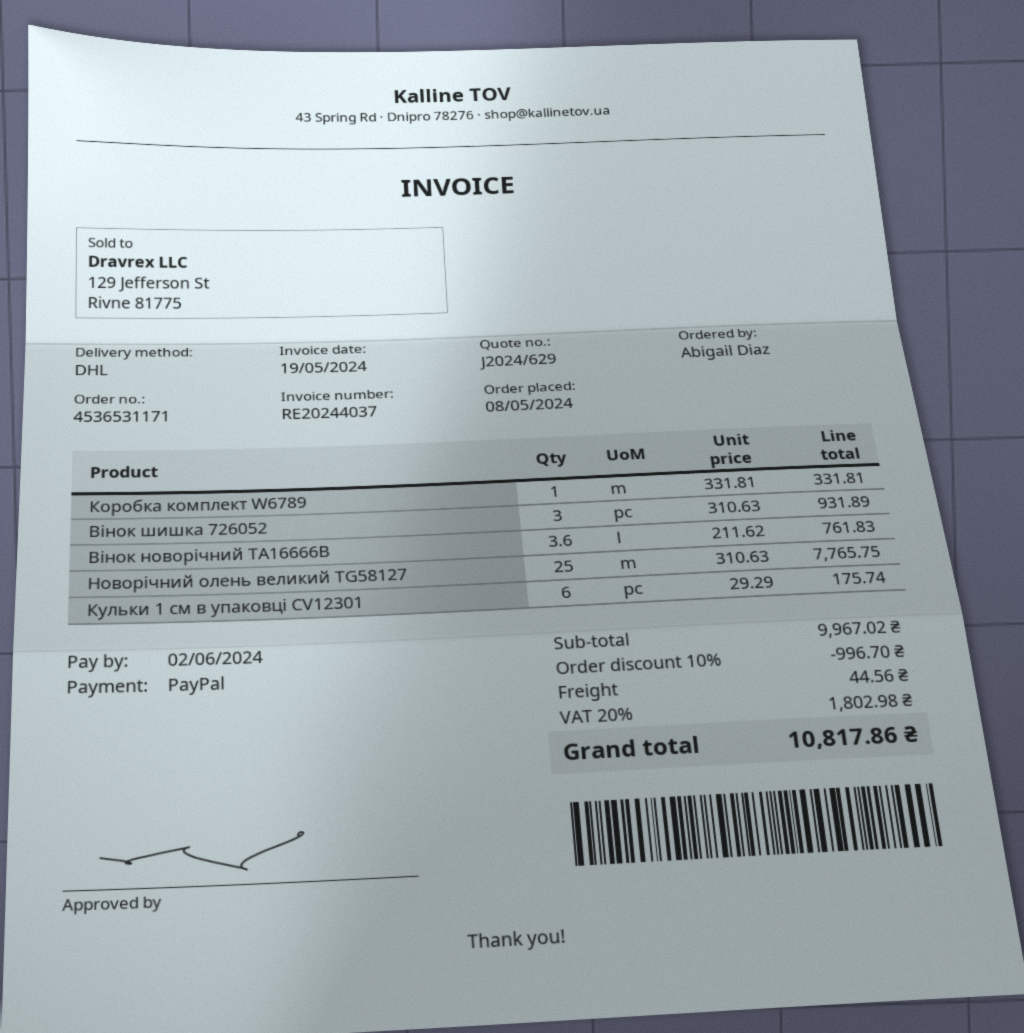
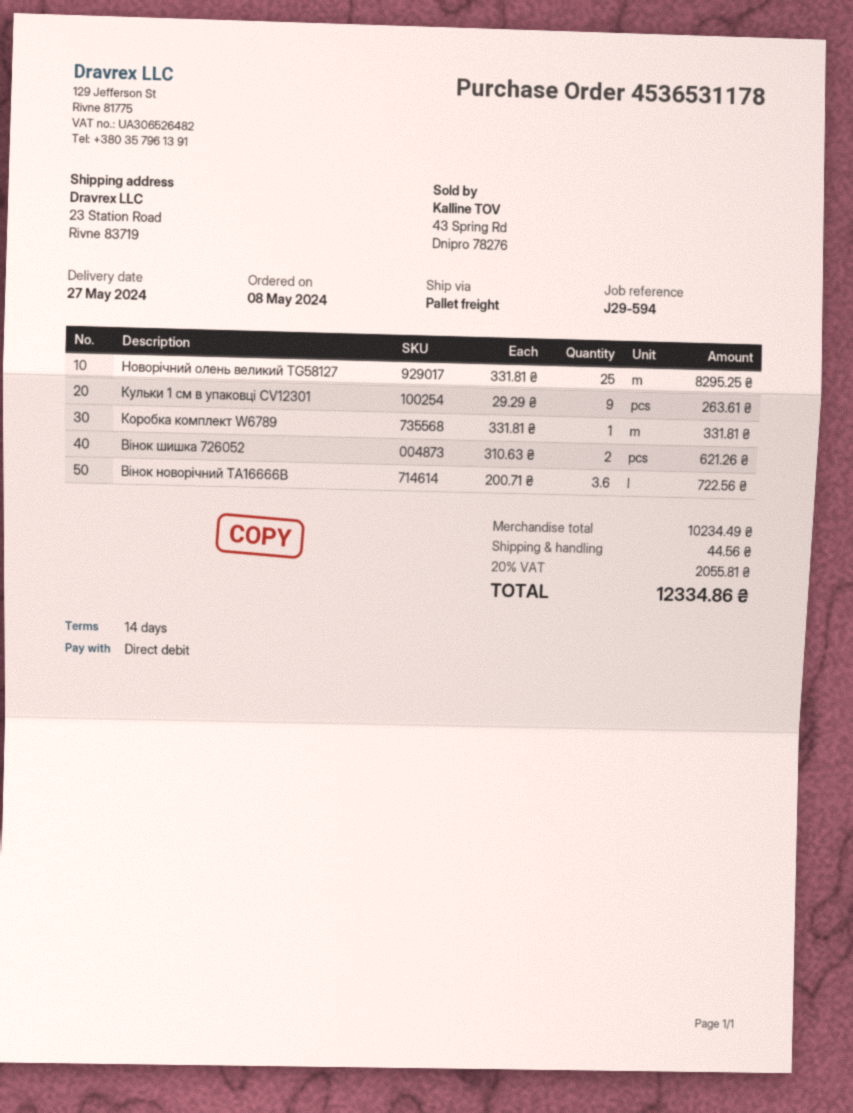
order number: 4536531171 -> 4536531178
payment method: PayPal -> direct debit
shipping method: DHL -> pallet freight
Вінок шишка 726052: 3 x 310.63 = 931.89 -> 2 x 310.63 = 621.26
Вінок новорічний ТА16666В: 3.6 x 211.62 = 761.83 -> 3.6 x 200.71 = 722.56
Новорічний олень великий TG58127: 25 x 310.63 = 7765.75 -> 25 x 331.81 = 8295.25
Кульки 1 см в упаковці CV12301: 6 x 29.29 = 175.74 -> 9 x 29.29 = 263.61
subtotal: 9967.02 -> 10234.49
discount: 10% = 996.70 -> none
tax: 20% = 1802.98 -> 20% = 2055.81
total: 10817.86 -> 12334.86

